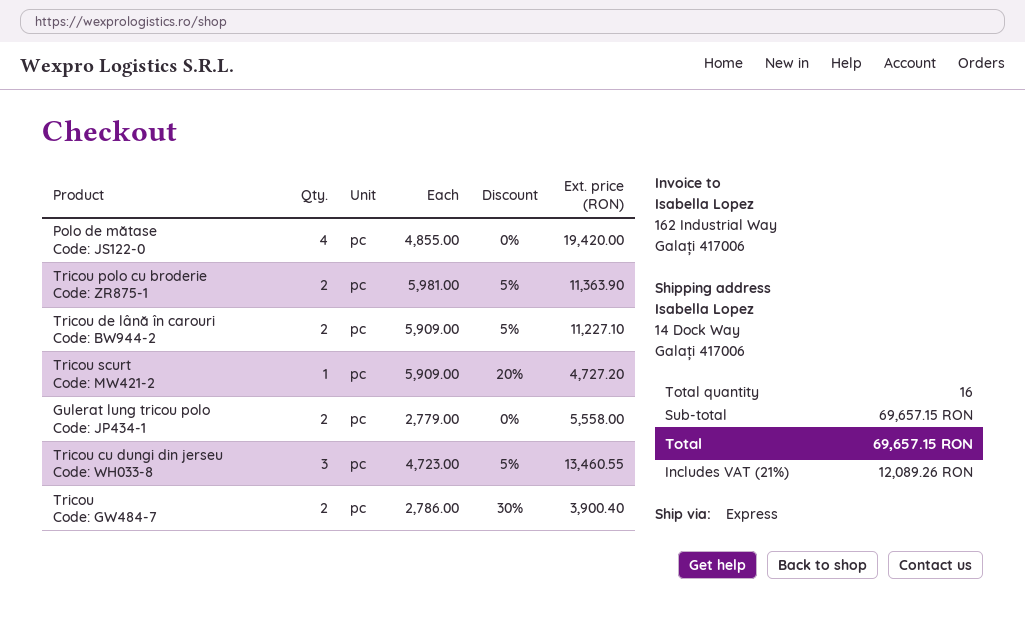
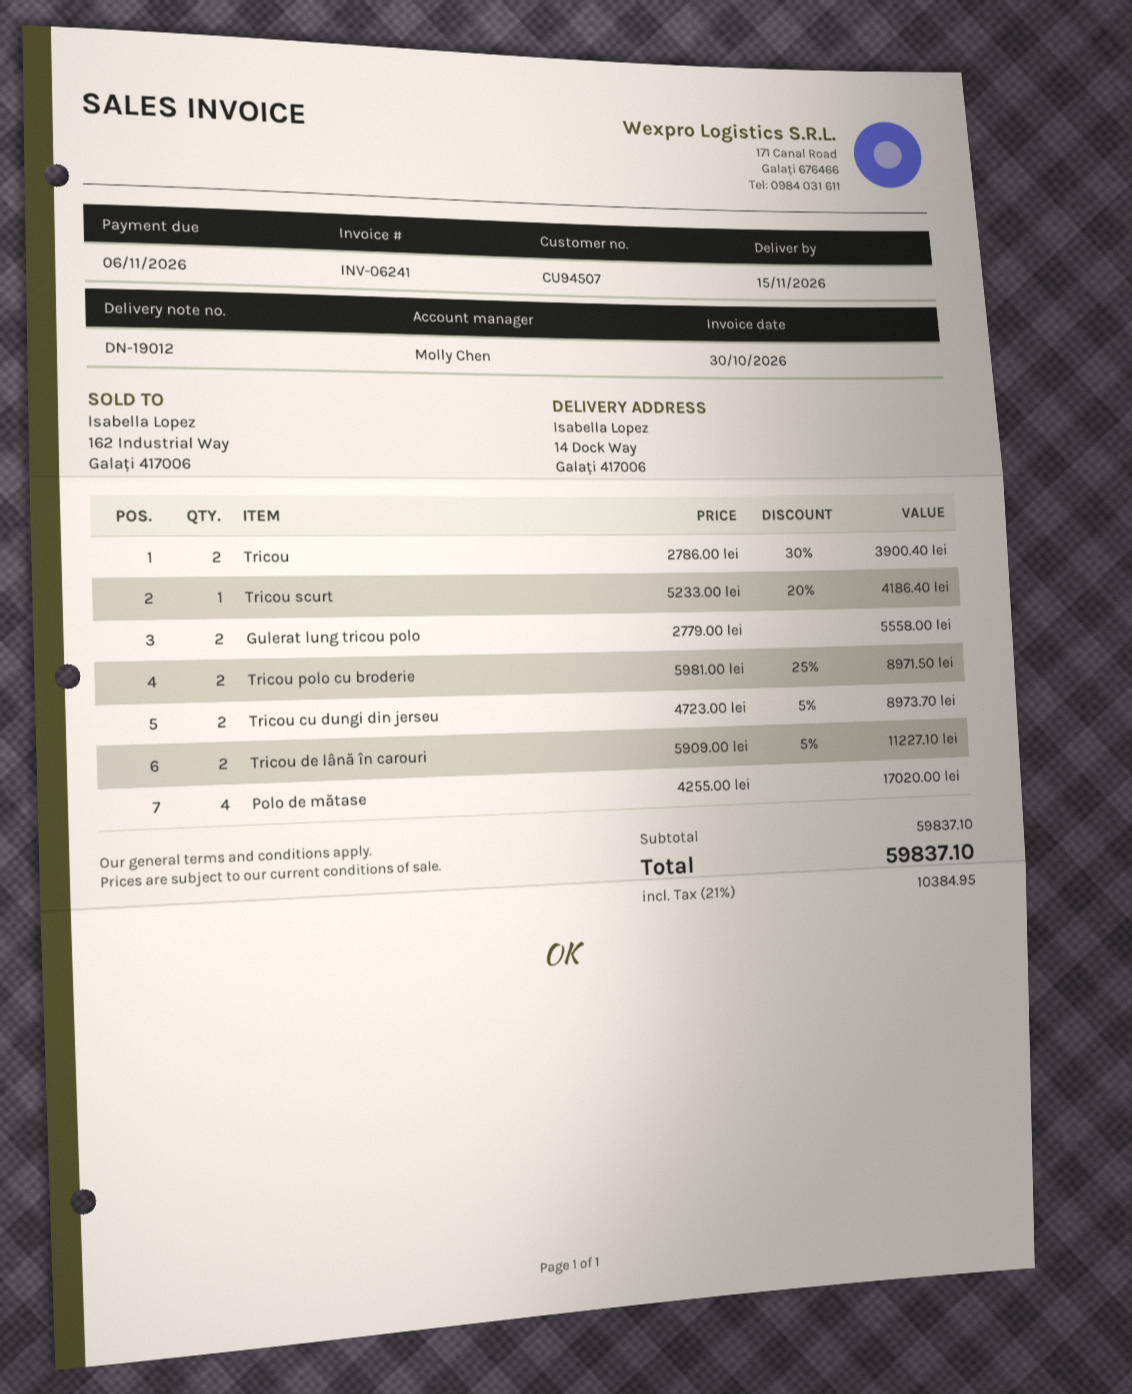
Polo de mătase: 4 x 4855.00 = 19420.00 -> 4 x 4255.00 = 17020.00
Tricou polo cu broderie: 2 x 5981.00 - 5% = 11363.90 -> 2 x 5981.00 - 25% = 8971.50
Tricou scurt: 1 x 5909.00 - 20% = 4727.20 -> 1 x 5233.00 - 20% = 4186.40
Tricou cu dungi din jerseu: 3 x 4723.00 - 5% = 13460.55 -> 2 x 4723.00 - 5% = 8973.70
subtotal: 69657.15 -> 59837.10
tax: 21% = 12089.26 -> 21% = 10384.95
total: 69657.15 -> 59837.10

